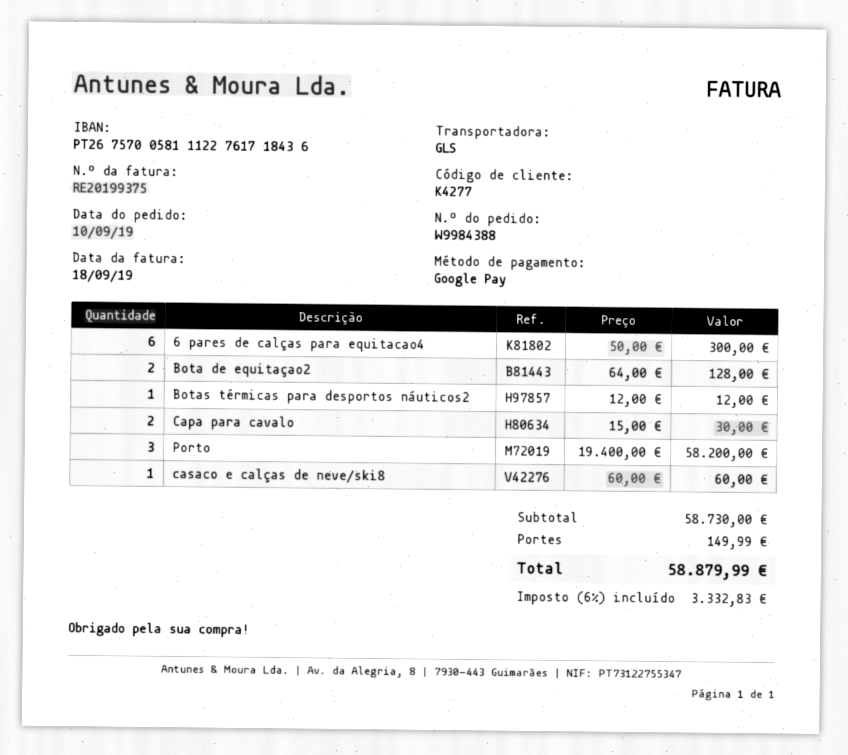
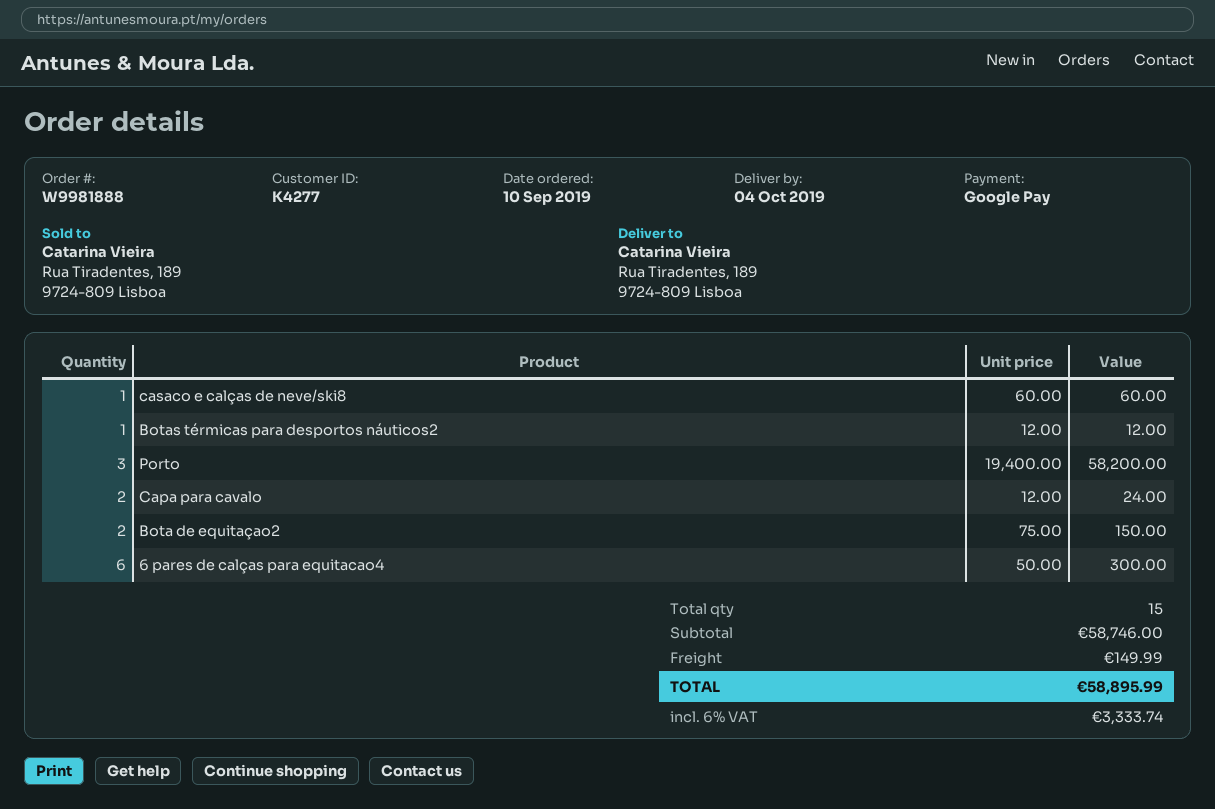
order number: W9984388 -> W9981888
Bota de equitaçao2: 2 x 64.00 = 128.00 -> 2 x 75.00 = 150.00
Capa para cavalo: 2 x 15.00 = 30.00 -> 2 x 12.00 = 24.00
subtotal: 58730.00 -> 58746.00
tax: 6% = 3332.83 -> 6% = 3333.74
total: 58879.99 -> 58895.99

